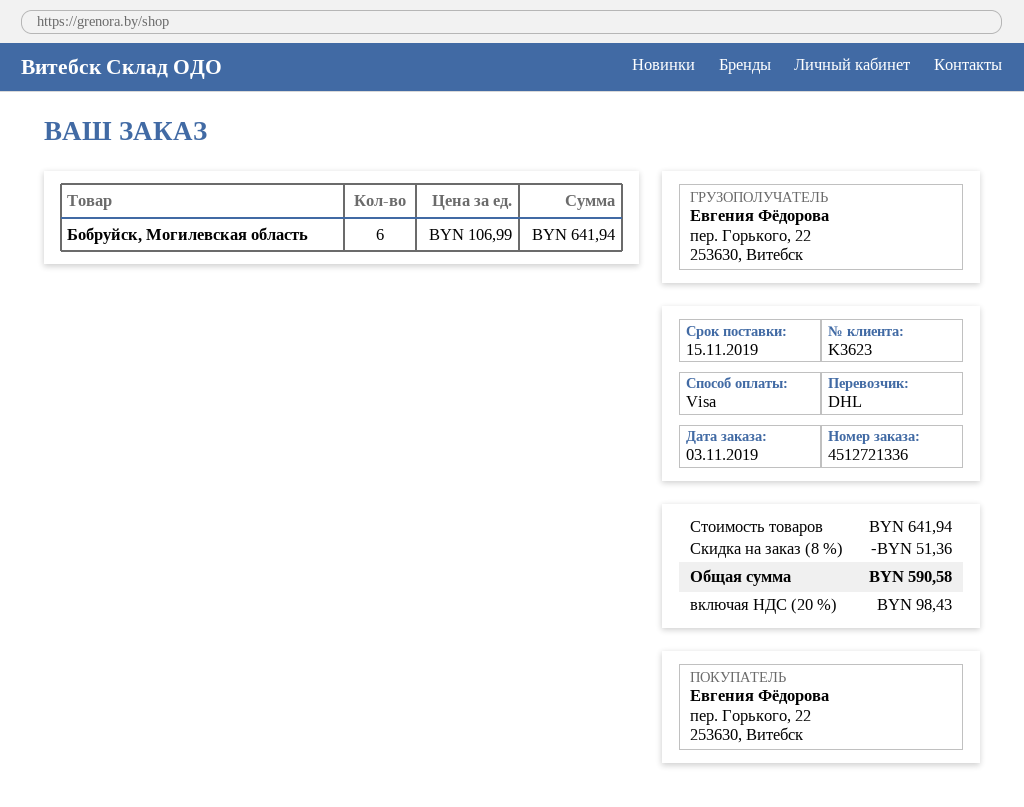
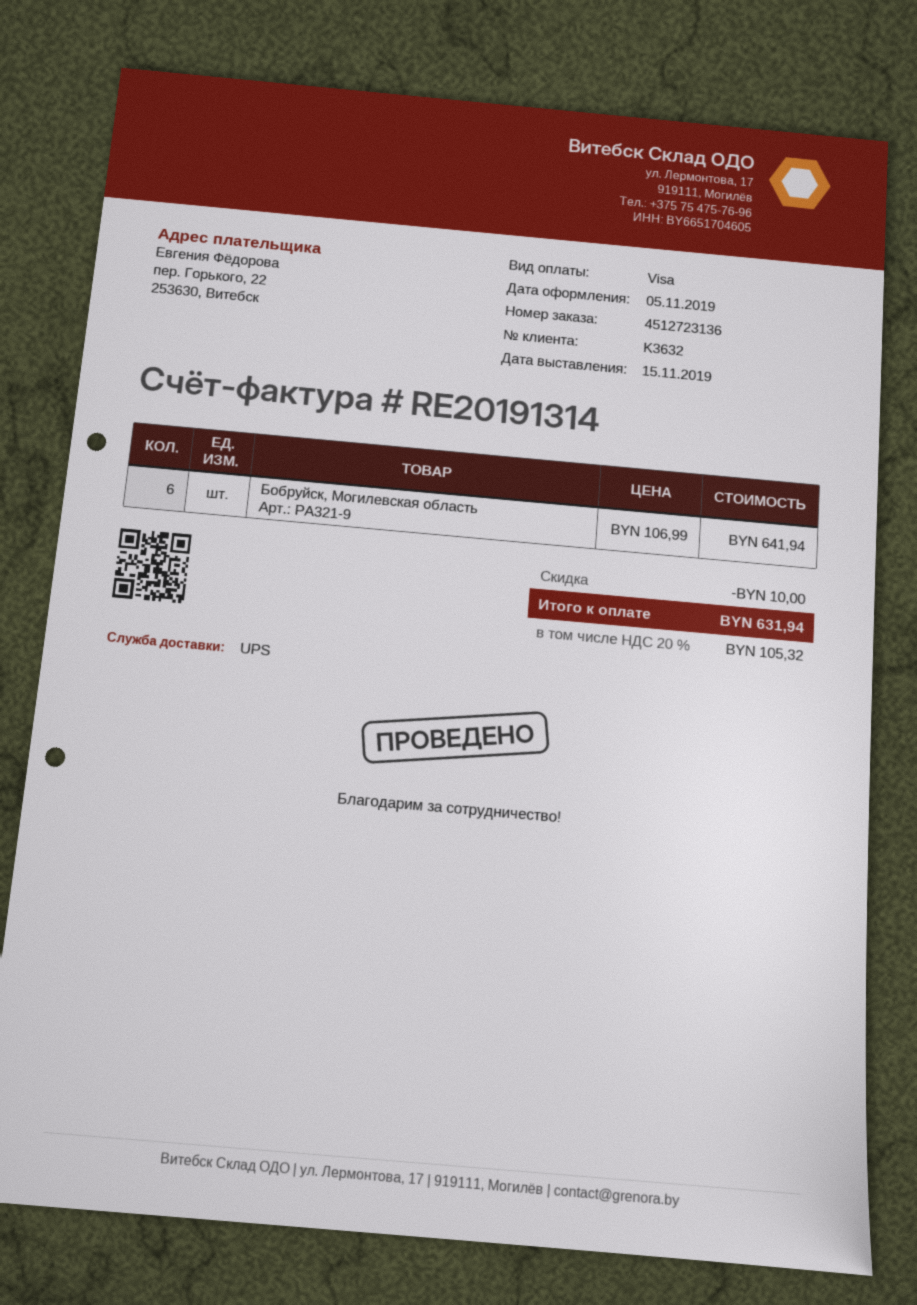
order number: 4512721336 -> 4512723136
order date: 2019-11-03 -> 2019-11-05
customer number: K3623 -> K3632
shipping method: DHL -> UPS
discount: 51.36 -> 10.00
tax: 20% = 98.43 -> 20% = 105.32
total: 590.58 -> 631.94

